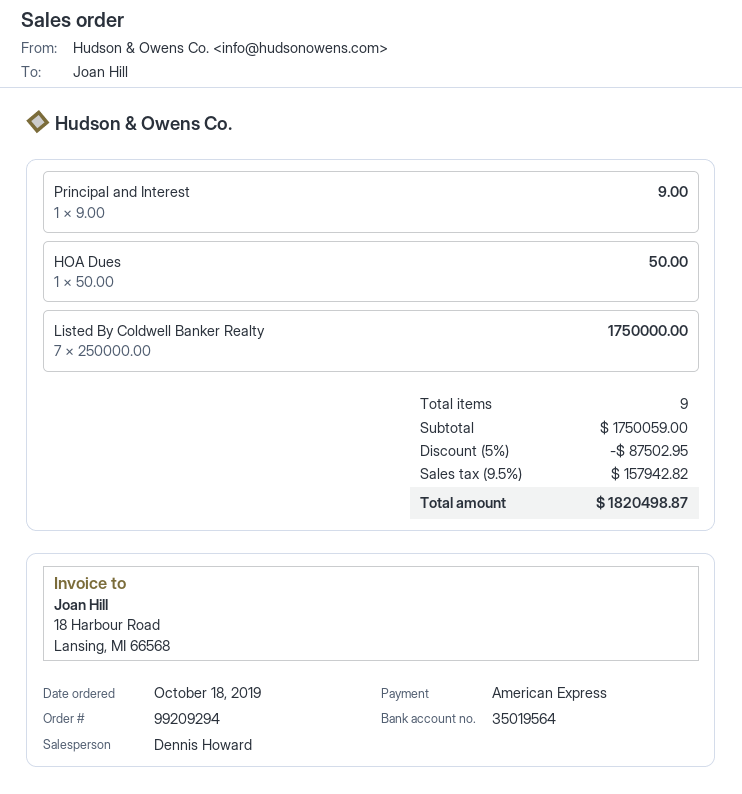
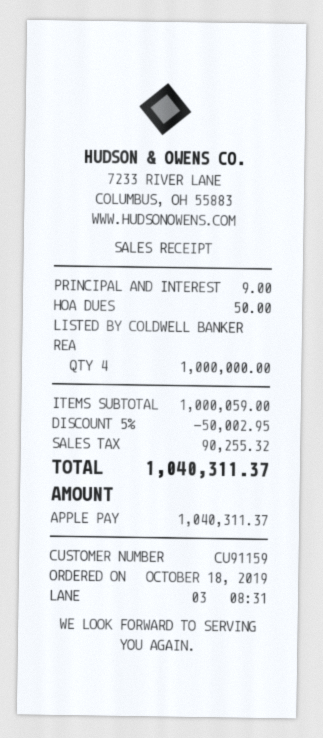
payment method: American Express -> Apple Pay
Listed By Coldwell Banker Realty: 7 for 1750000.00 -> 4 for 1000000.00
subtotal: 1750059.00 -> 1000059.00
discount: 5% = 87502.95 -> 5% = 50002.95
tax: 157942.82 -> 90255.32
total: 1820498.87 -> 1040311.37

